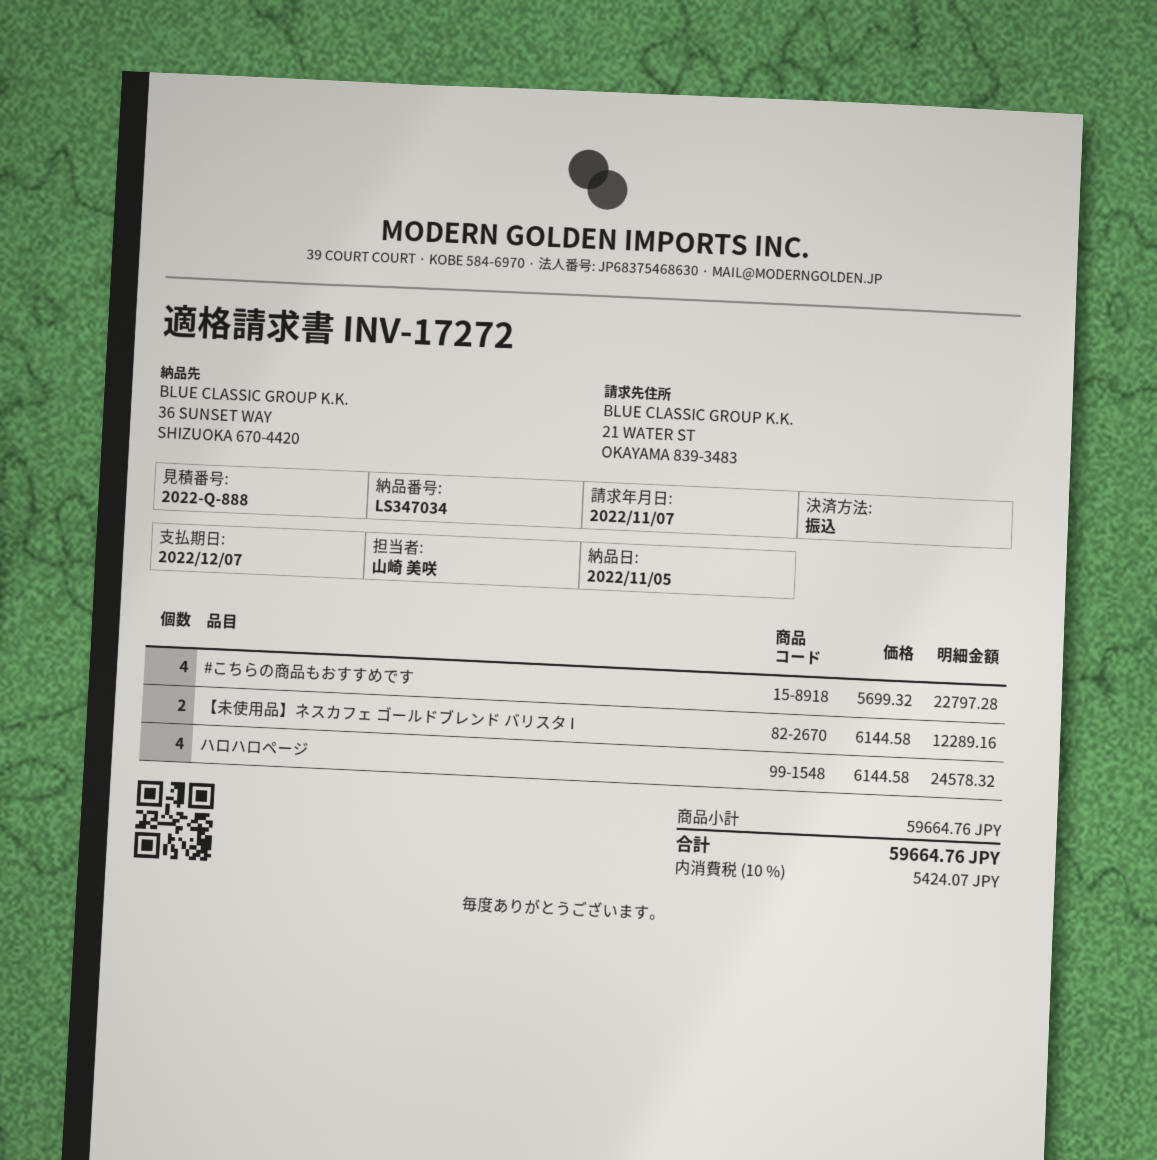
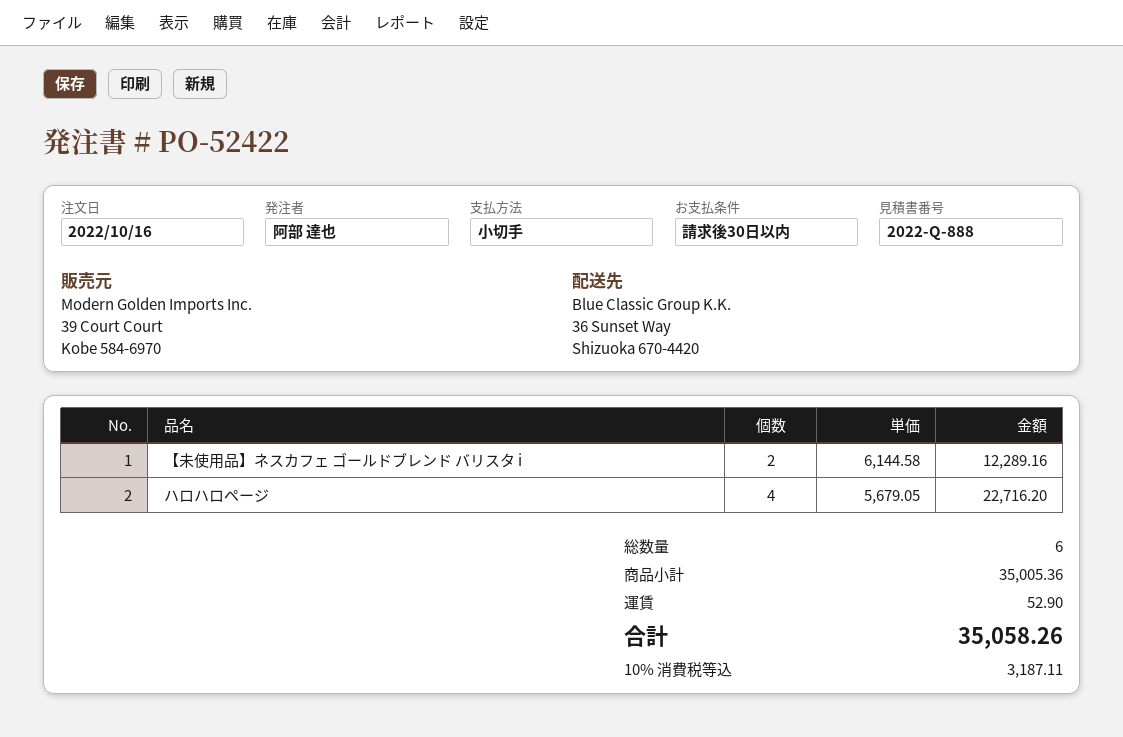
payment method: bank transfer -> cheque
#こちらの商品もおすすめです: 4 x 5699.32 = 22797.28 -> none
ハロハロページ: 4 x 6144.58 = 24578.32 -> 4 x 5679.05 = 22716.20
subtotal: 59664.76 -> 35005.36
shipping: none -> 52.90
tax: 10% = 5424.07 -> 10% = 3187.11
total: 59664.76 -> 35058.26

